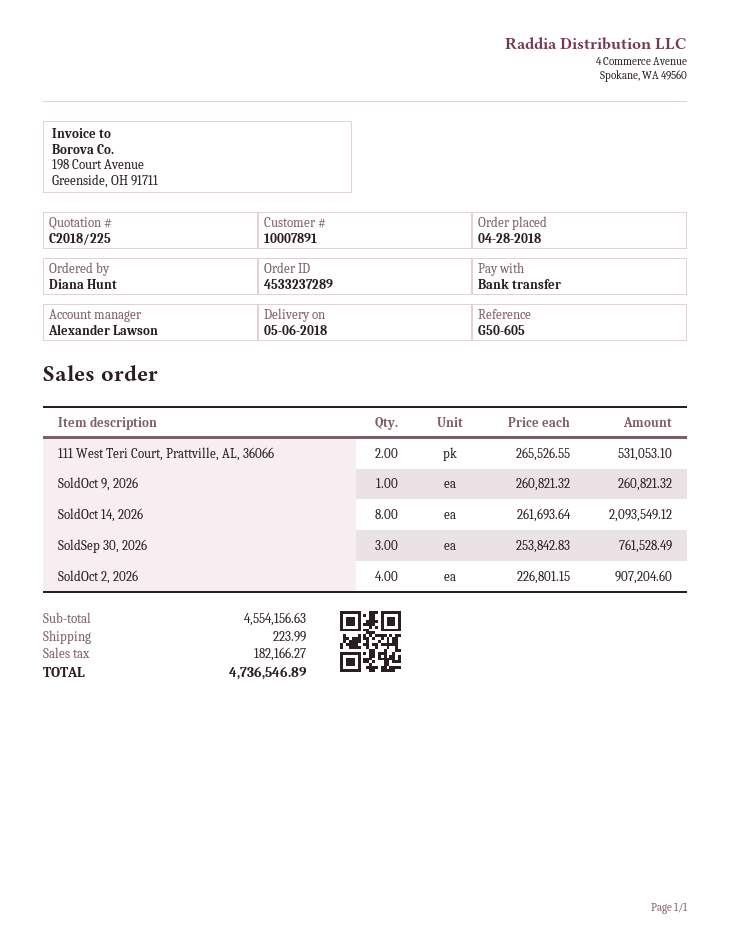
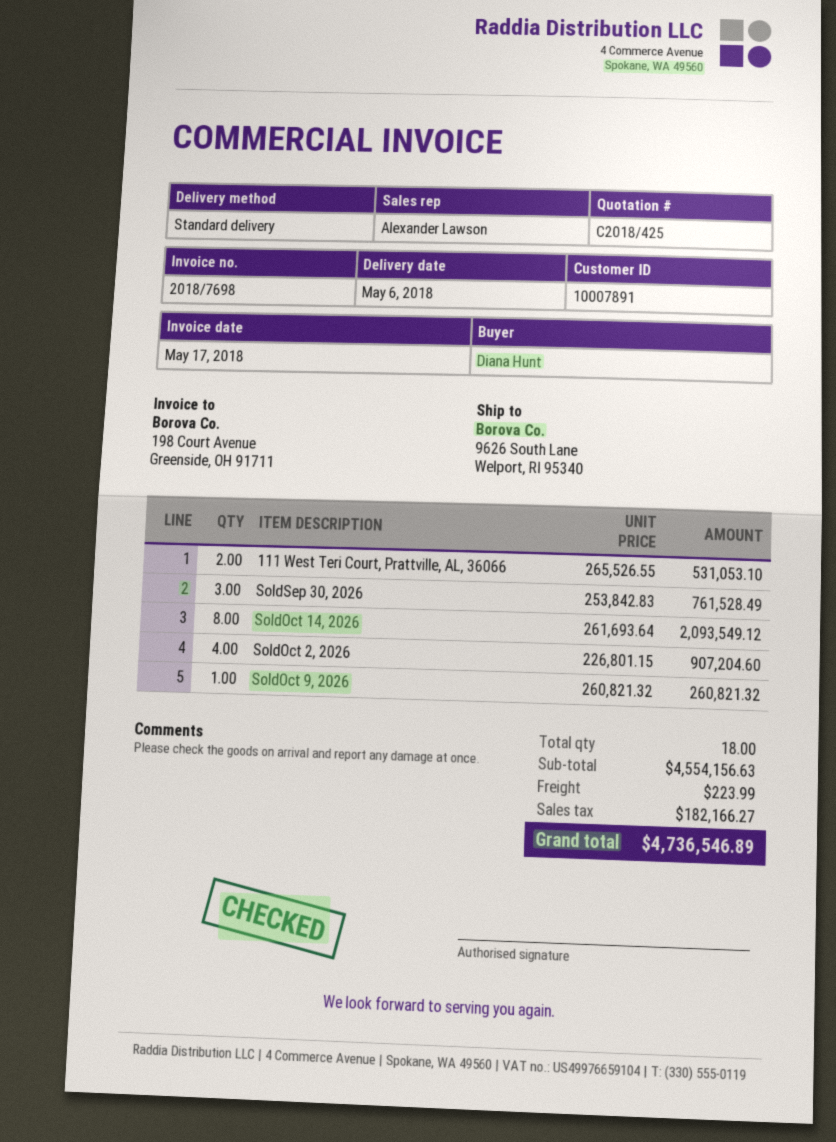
quote number: C2018/225 -> C2018/425

